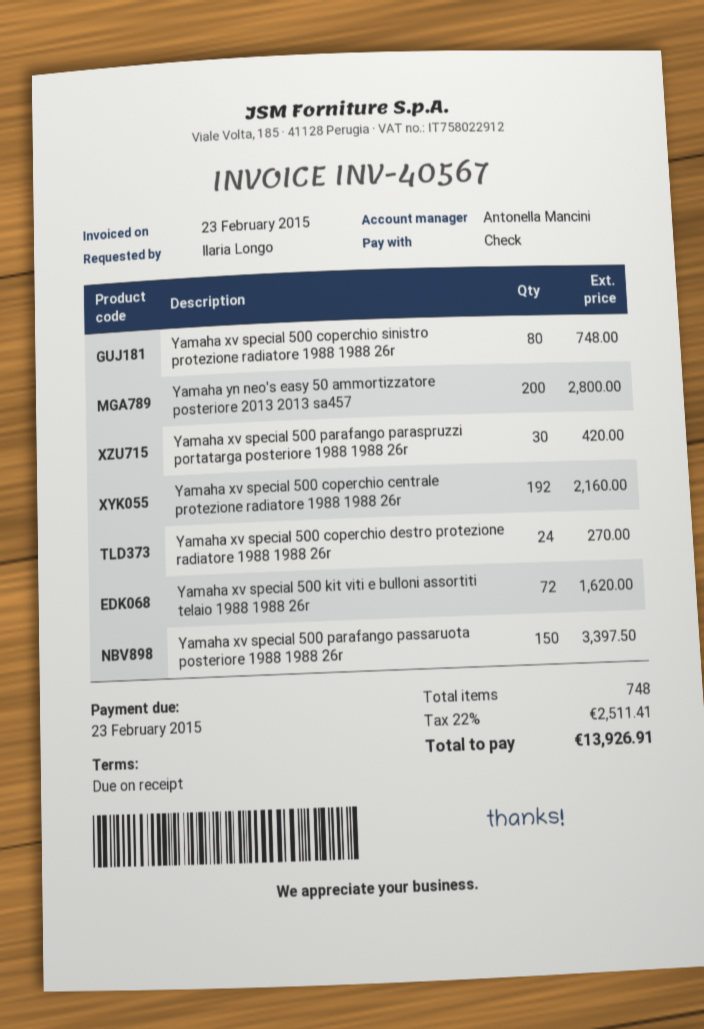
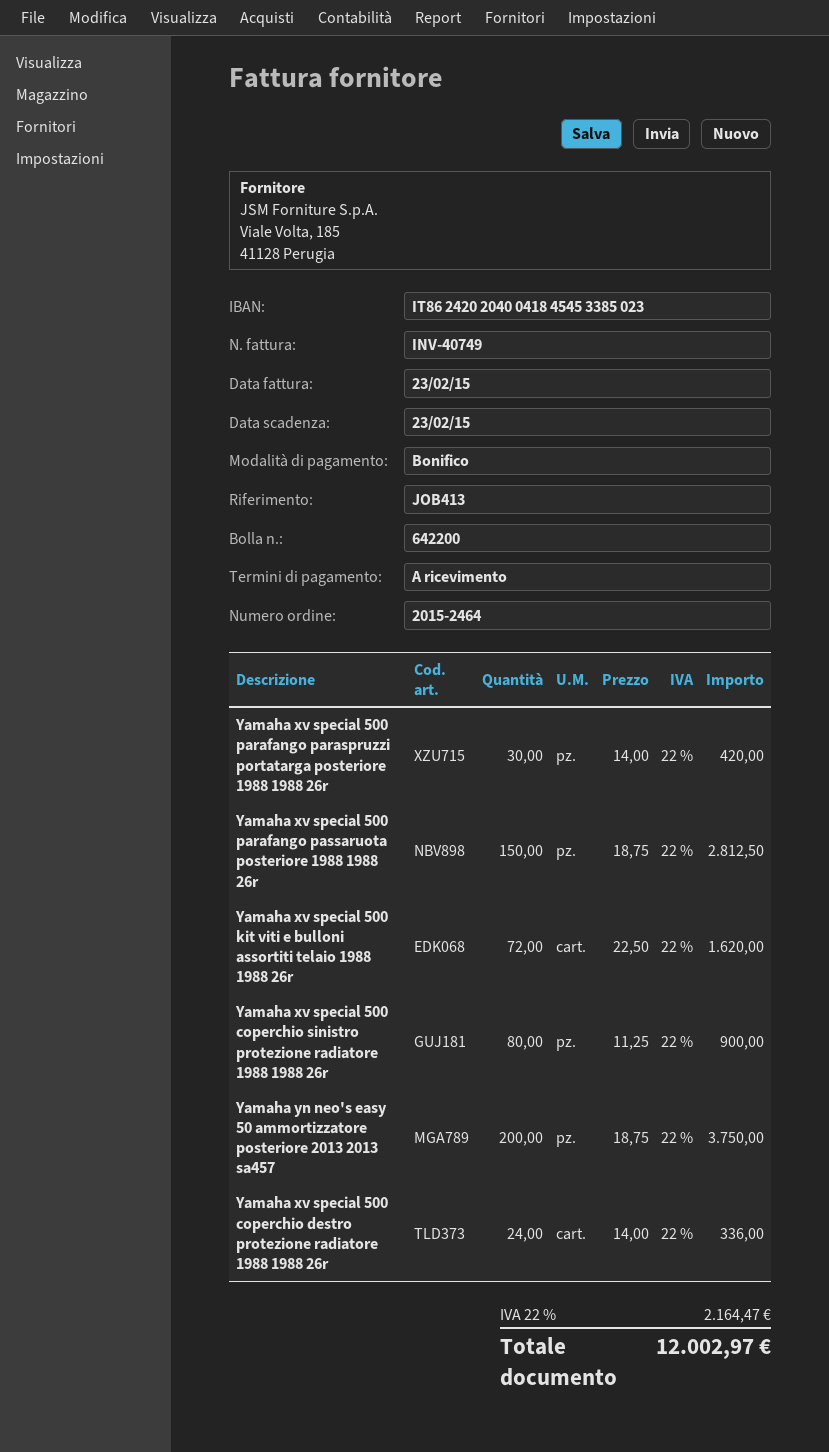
invoice number: INV-40567 -> INV-40749
payment method: cheque -> bank transfer
Yamaha xv special 500 coperchio sinistro protezione radiatore 1988 1988 26r: 80 for 748.00 -> 80 for 900.00
Yamaha yn neo's easy 50 ammortizzatore posteriore 2013 2013 sa457: 200 for 2800.00 -> 200 for 3750.00
Yamaha xv special 500 coperchio centrale protezione radiatore 1988 1988 26r: 192 for 2160.00 -> none
Yamaha xv special 500 coperchio destro protezione radiatore 1988 1988 26r: 24 for 270.00 -> 24 for 336.00
Yamaha xv special 500 parafango passaruota posteriore 1988 1988 26r: 150 for 3397.50 -> 150 for 2812.50
tax: 22% = 2511.41 -> 22% = 2164.47
total: 13926.91 -> 12002.97

